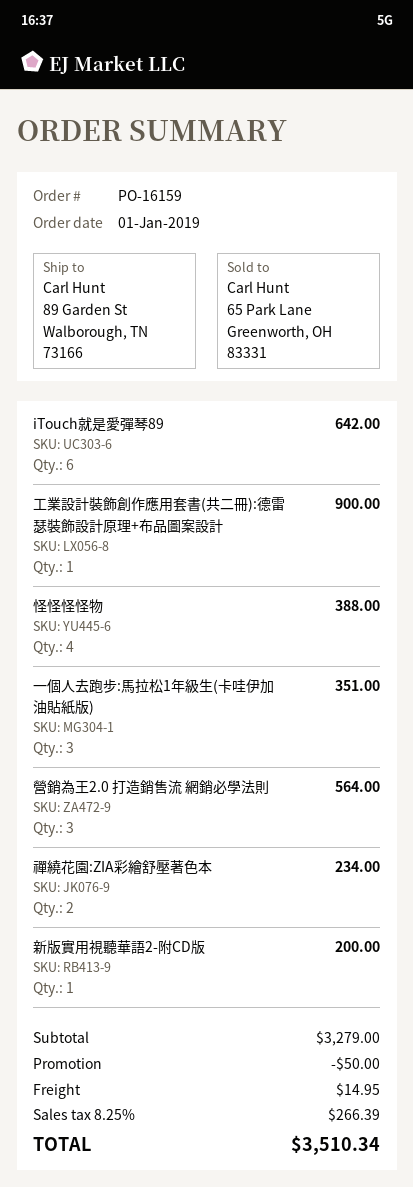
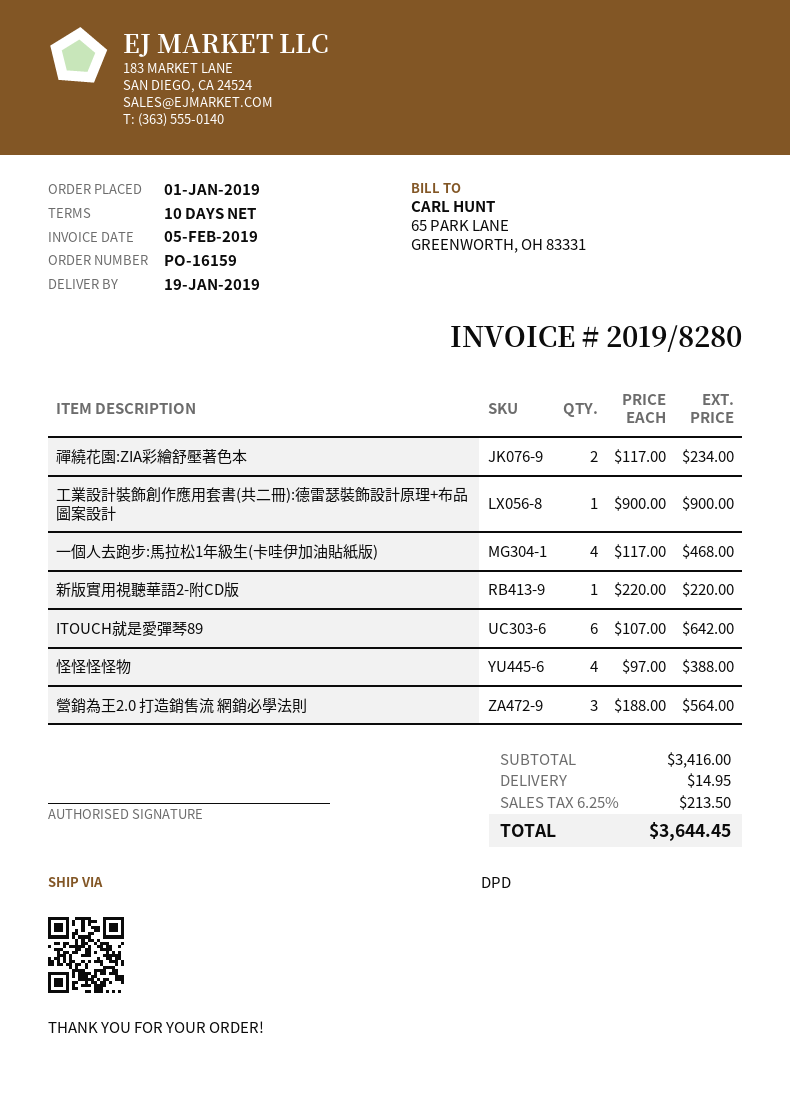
一個人去跑步:馬拉松1年級生(卡哇伊加油貼紙版): 3 for 351.00 -> 4 for 468.00
新版實用視聽華語2-附CD版: 1 for 200.00 -> 1 for 220.00
subtotal: 3279.00 -> 3416.00
discount: 50.00 -> none
tax: 8.25% = 266.39 -> 6.25% = 213.50
total: 3510.34 -> 3644.45

